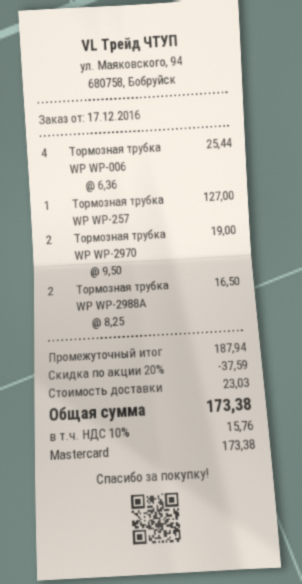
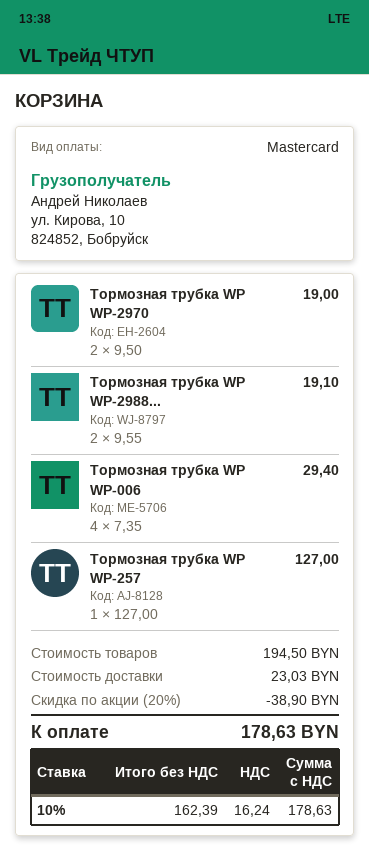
Тормозная трубка WP WP-006: 4 x 6.36 = 25.44 -> 4 x 7.35 = 29.40
Тормозная трубка WP WP-2988A: 2 x 8.25 = 16.50 -> 2 x 9.55 = 19.10
subtotal: 187.94 -> 194.50
discount: 20% = 37.59 -> 20% = 38.90
tax: 10% = 15.76 -> 10% = 16.24
total: 173.38 -> 178.63

